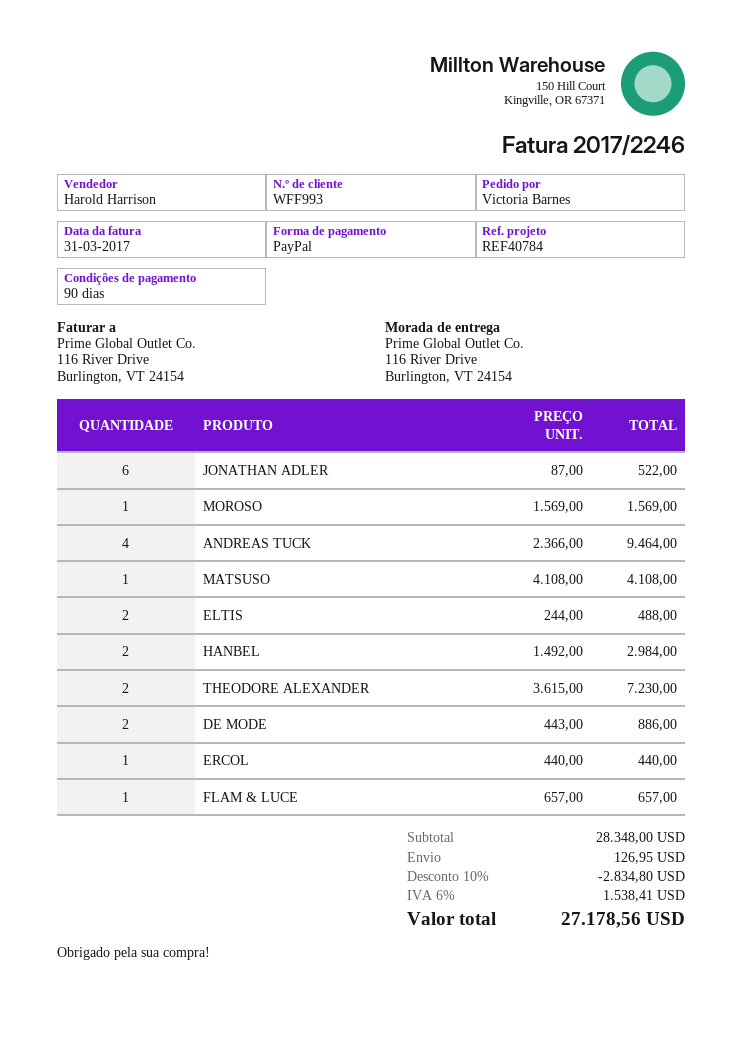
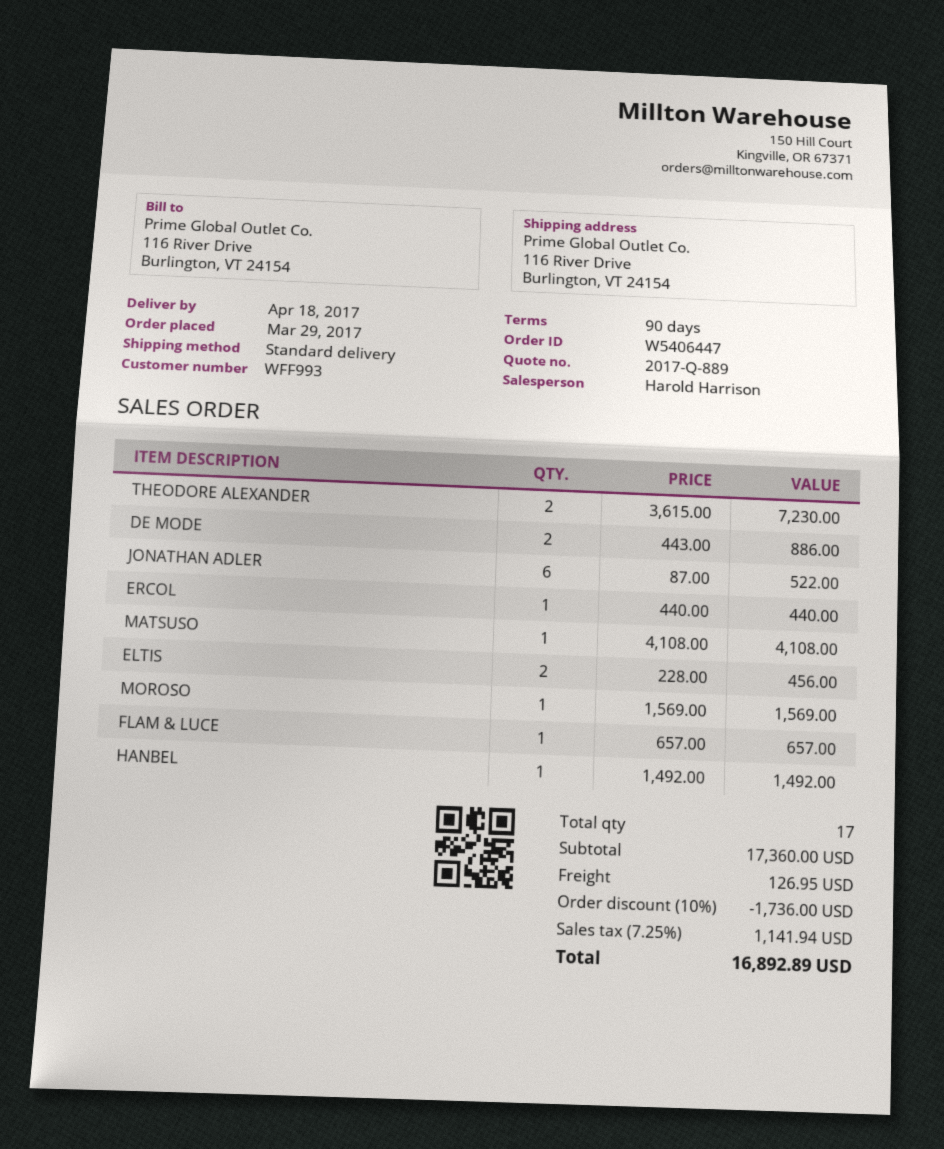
ANDREAS TUCK: 4 x 2366.00 = 9464.00 -> none
ELTIS: 2 x 244.00 = 488.00 -> 2 x 228.00 = 456.00
HANBEL: 2 x 1492.00 = 2984.00 -> 1 x 1492.00 = 1492.00
subtotal: 28348.00 -> 17360.00
discount: 10% = 2834.80 -> 10% = 1736.00
tax: 6% = 1538.41 -> 7.25% = 1141.94
total: 27178.56 -> 16892.89

